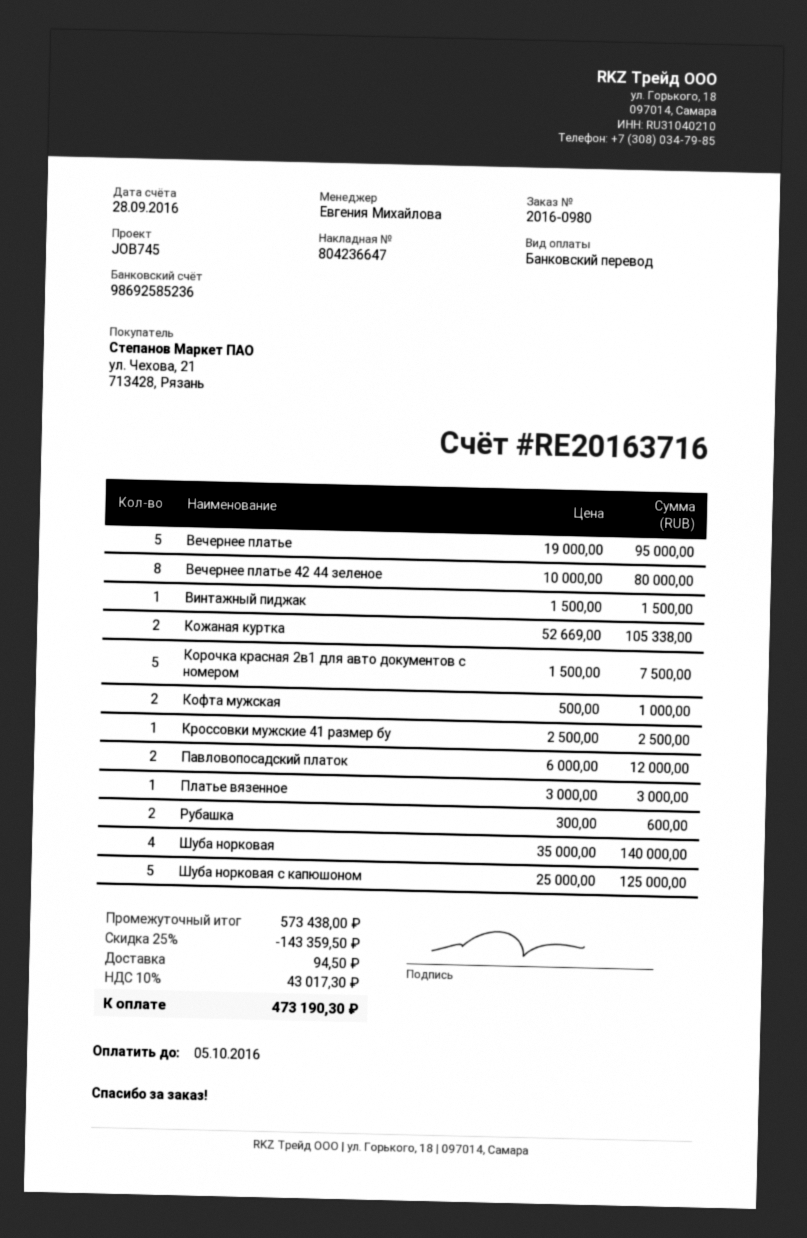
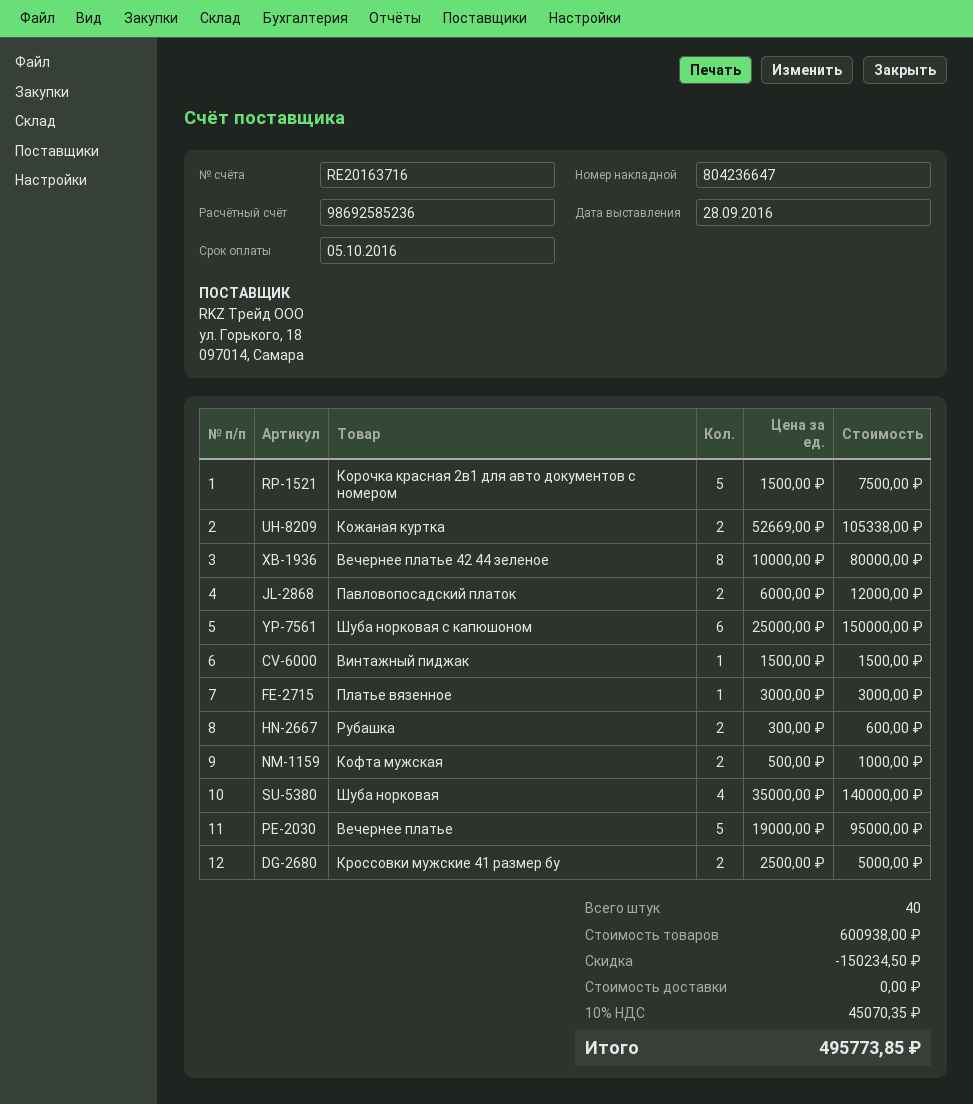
Кроссовки мужские 41 размер бу: 1 x 2500.00 = 2500.00 -> 2 x 2500.00 = 5000.00
Шуба норковая с капюшоном: 5 x 25000.00 = 125000.00 -> 6 x 25000.00 = 150000.00
subtotal: 573438.00 -> 600938.00
discount: 143359.50 -> 150234.50
shipping: 94.50 -> 0.00
tax: 10% = 43017.30 -> 10% = 45070.35
total: 473190.30 -> 495773.85

